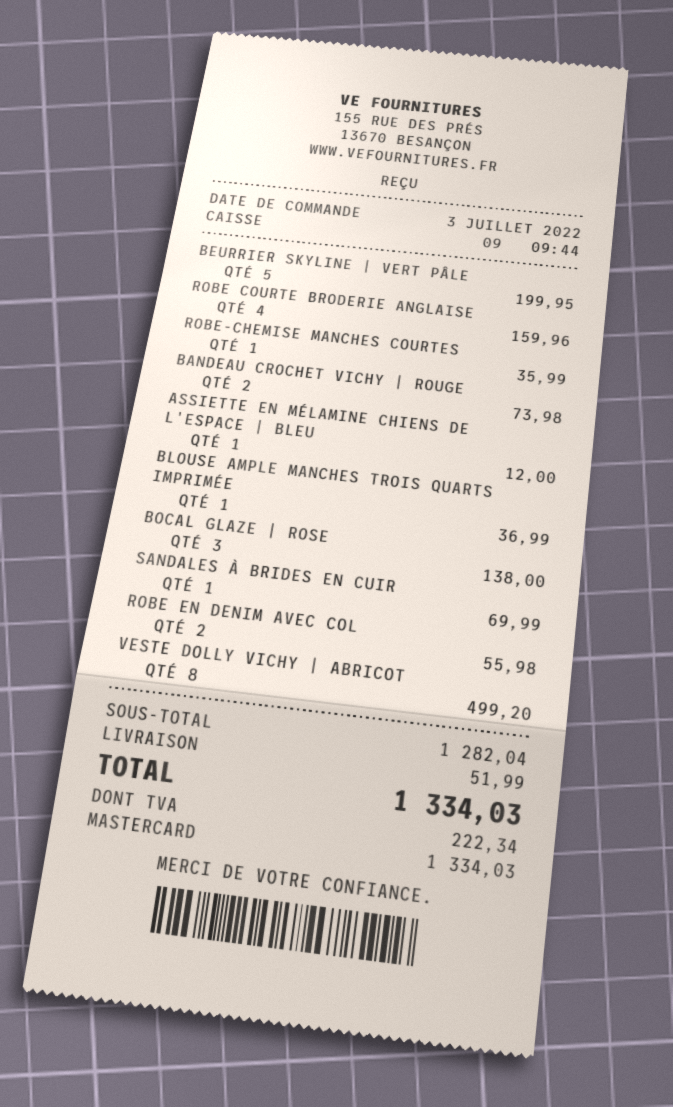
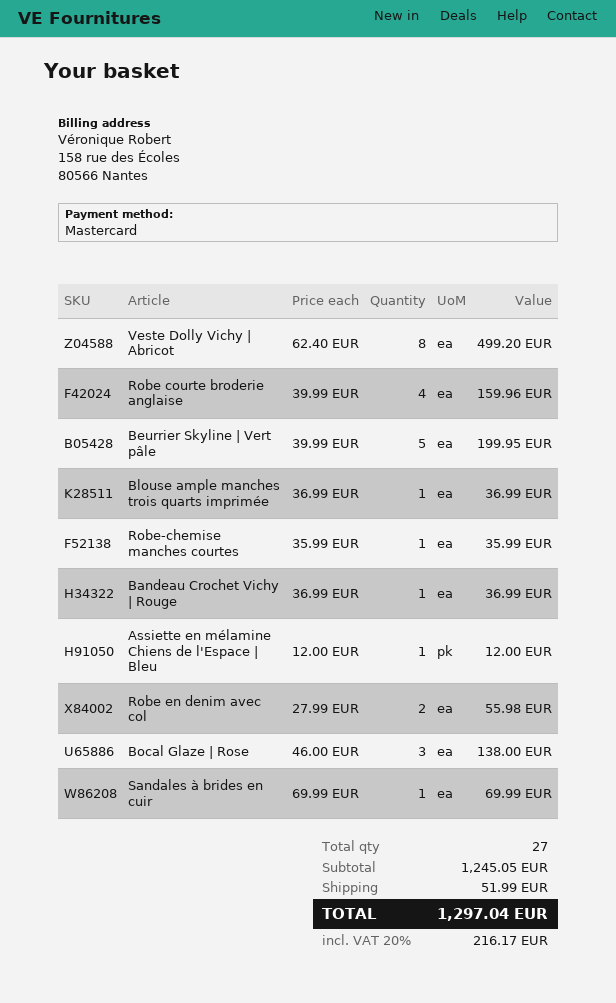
BANDEAU CROCHET VICHY | ROUGE: 2 for 73.98 -> 1 for 36.99
subtotal: 1282.04 -> 1245.05
tax: 222.34 -> 216.17
total: 1334.03 -> 1297.04

